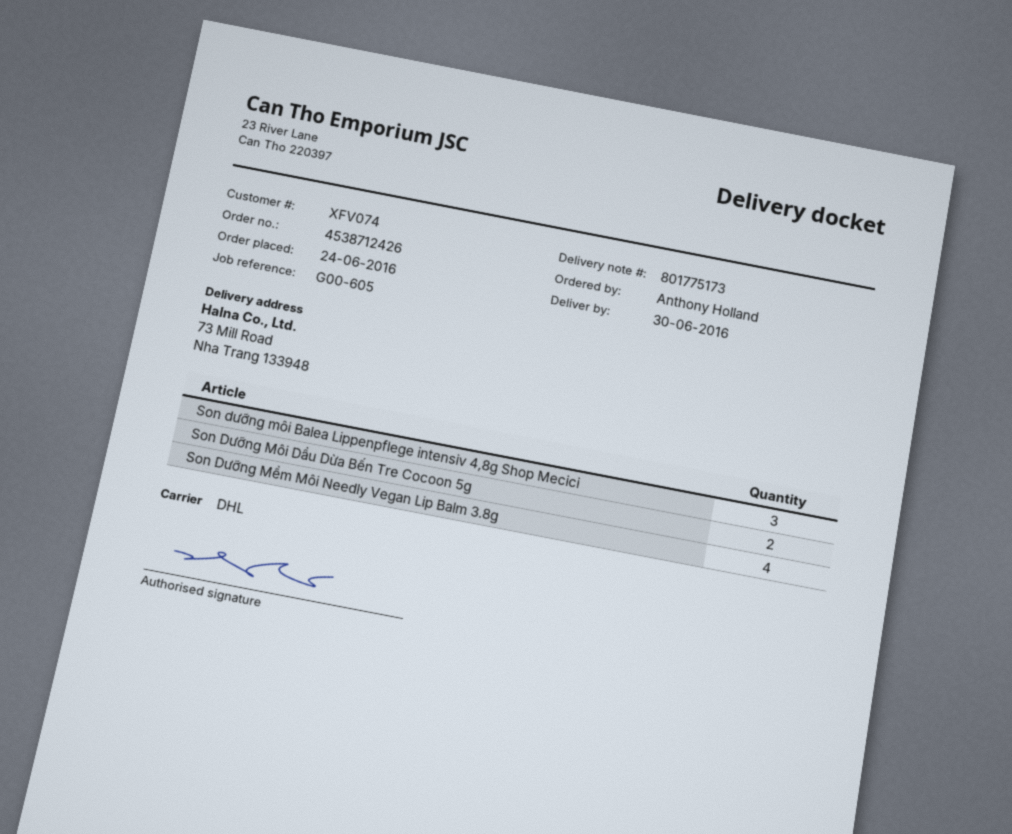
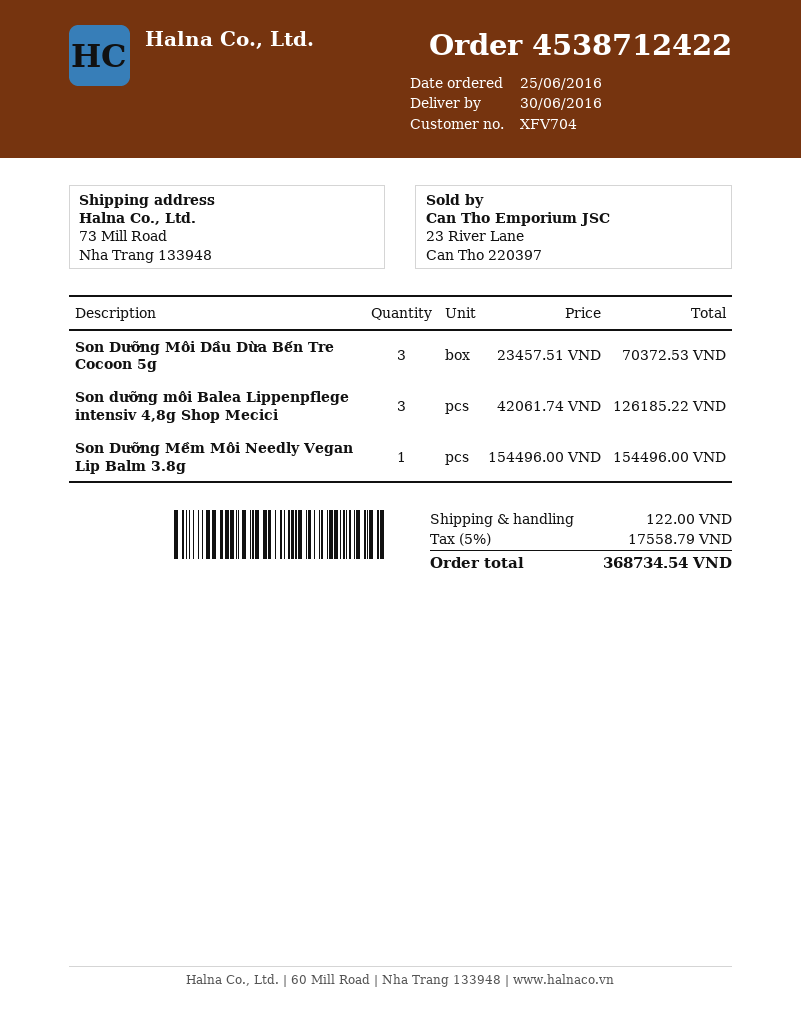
order number: 4538712426 -> 4538712422
order date: 2016-06-24 -> 2016-06-25
customer number: XFV074 -> XFV704
Son Dưỡng Môi Dầu Dừa Bến Tre Cocoon 5g: 2 -> 3
Son Dưỡng Mềm Môi Needly Vegan Lip Balm 3.8g: 4 -> 1

